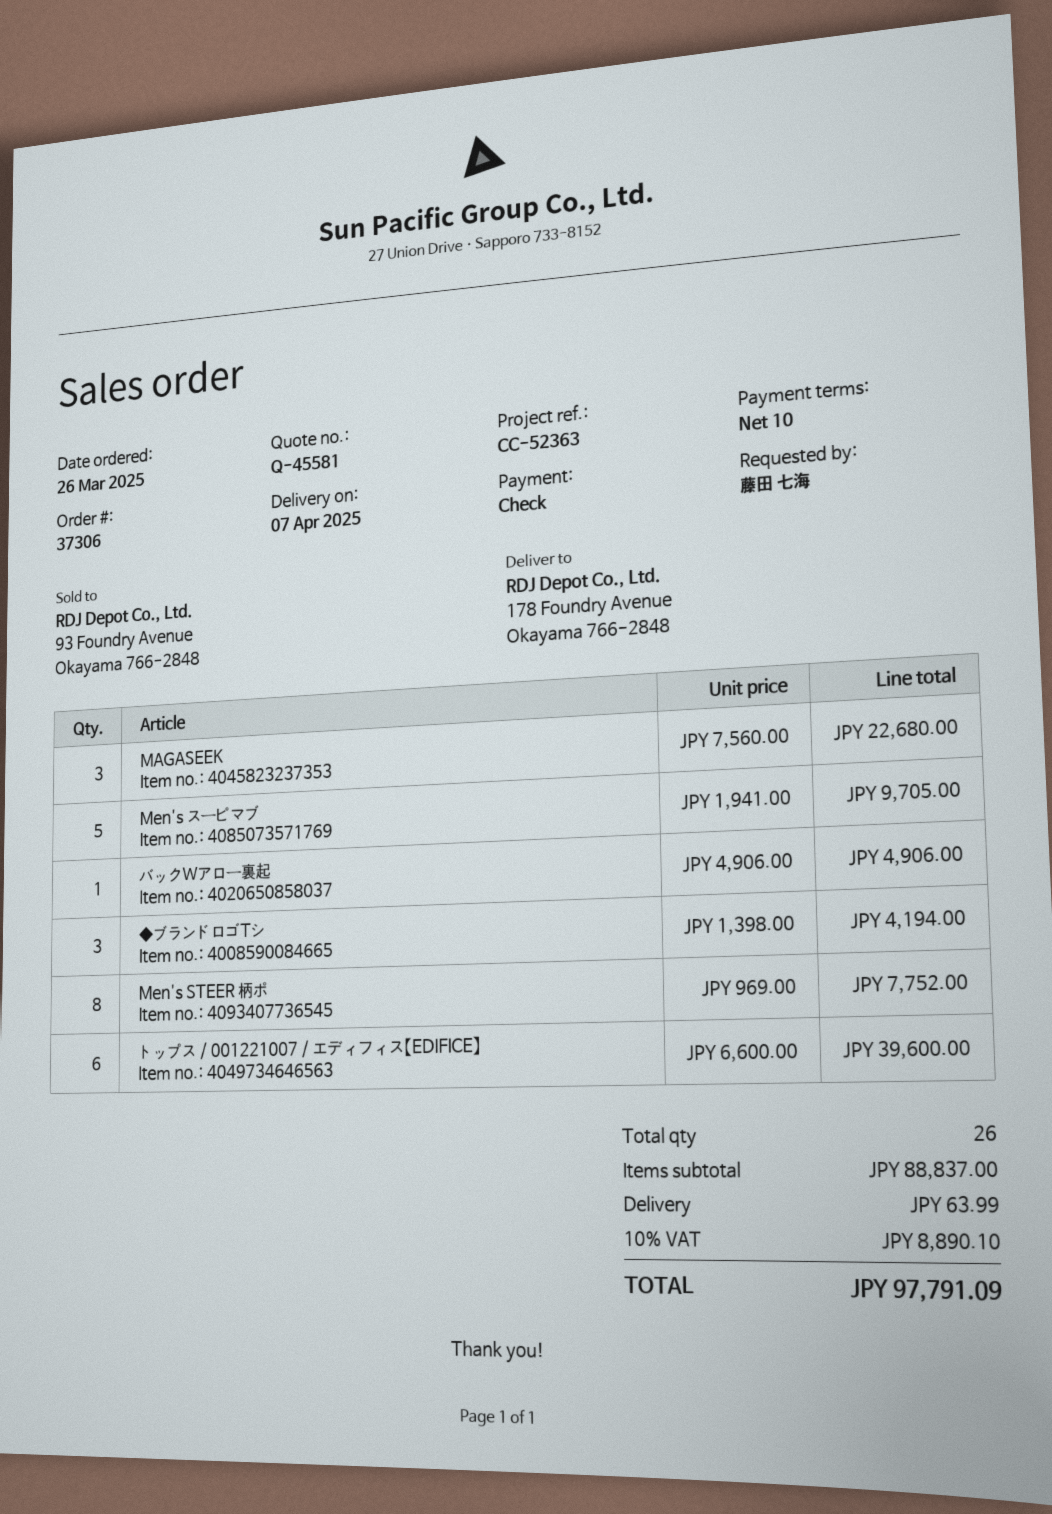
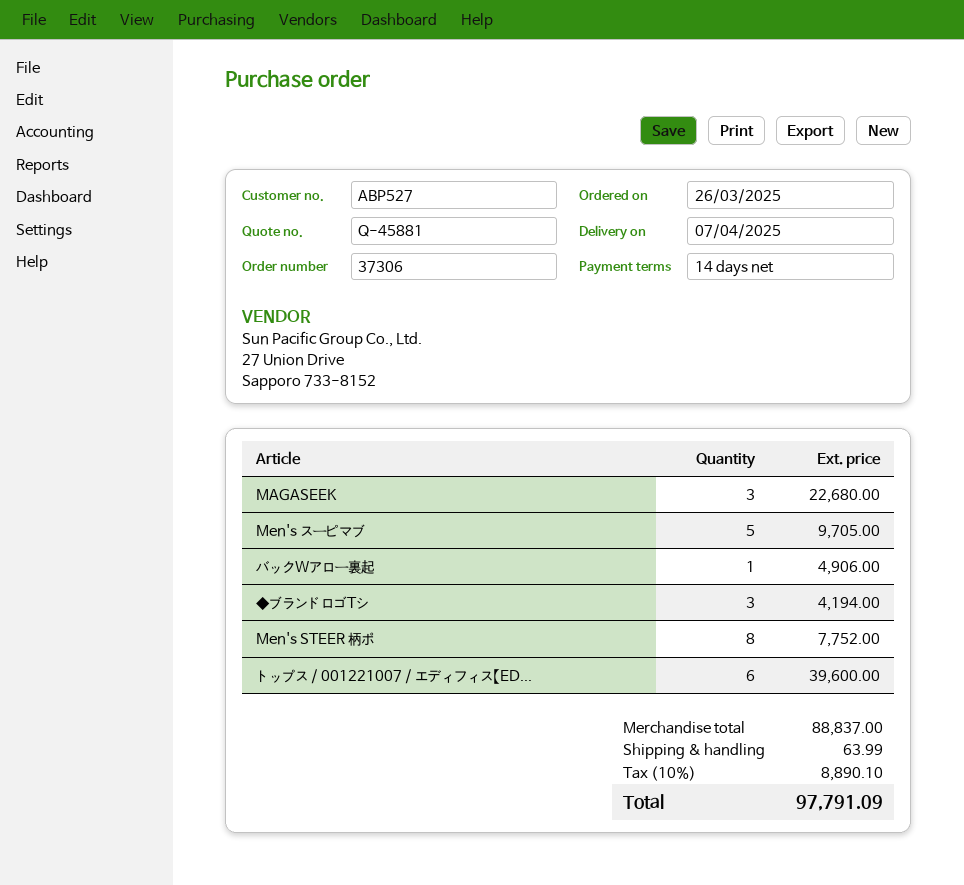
quote number: Q-45581 -> Q-45881
payment terms: 10 days -> 14 days

